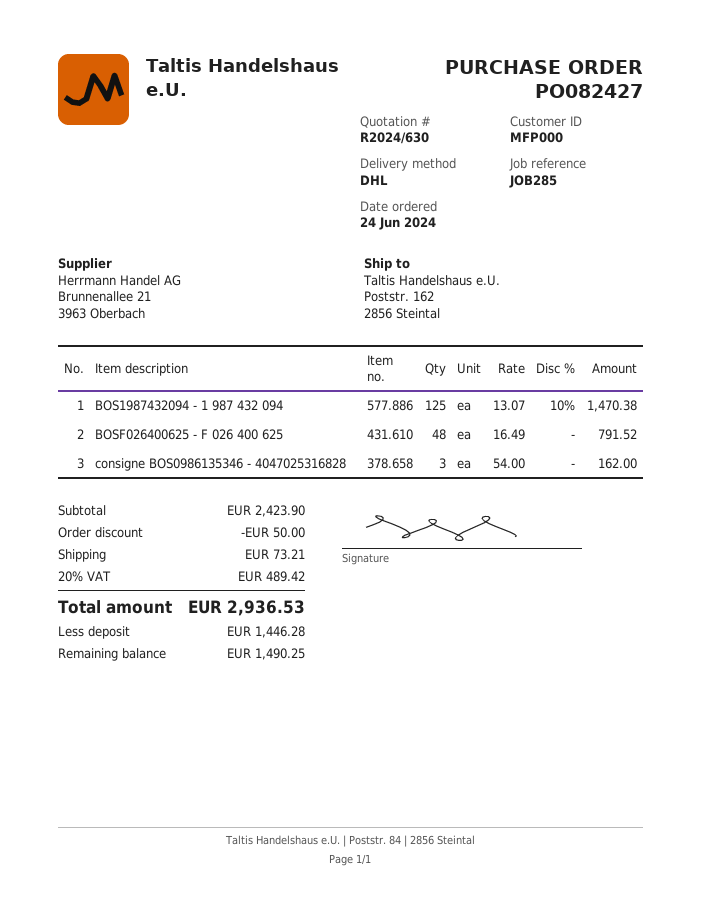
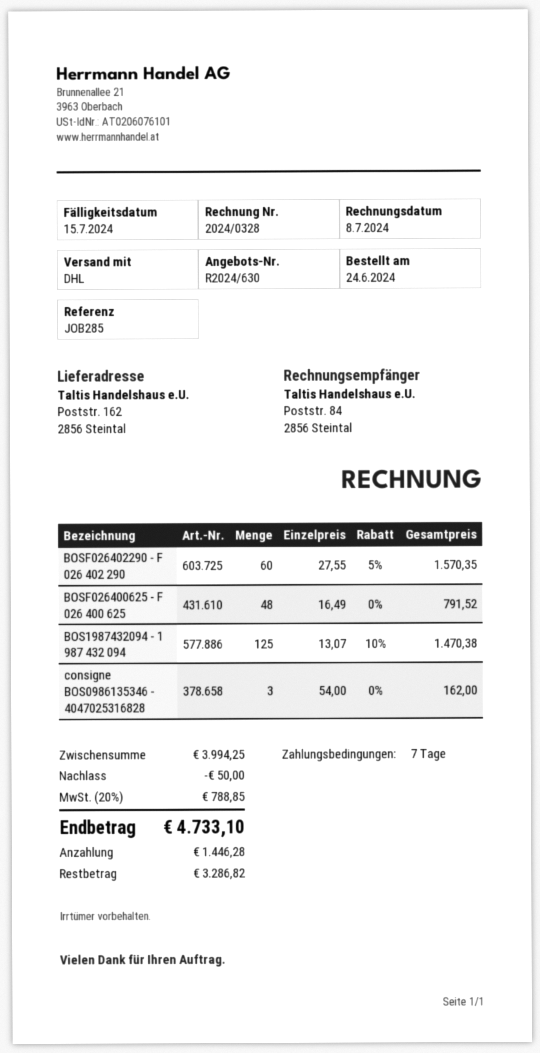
BOSF026402290 - F 026 402 290: none -> 60 x 27.55 - 5% = 1570.35
subtotal: 2423.90 -> 3994.25
shipping: 73.21 -> none
tax: 20% = 489.42 -> 20% = 788.85
total: 2936.53 -> 4733.10
balance: 1490.25 -> 3286.82

